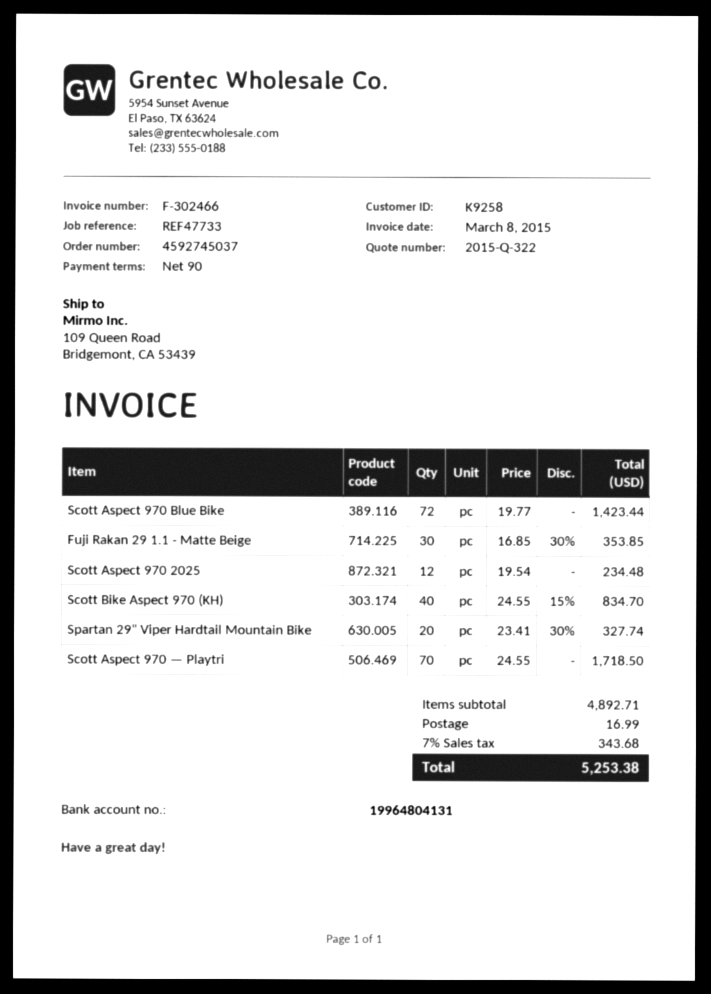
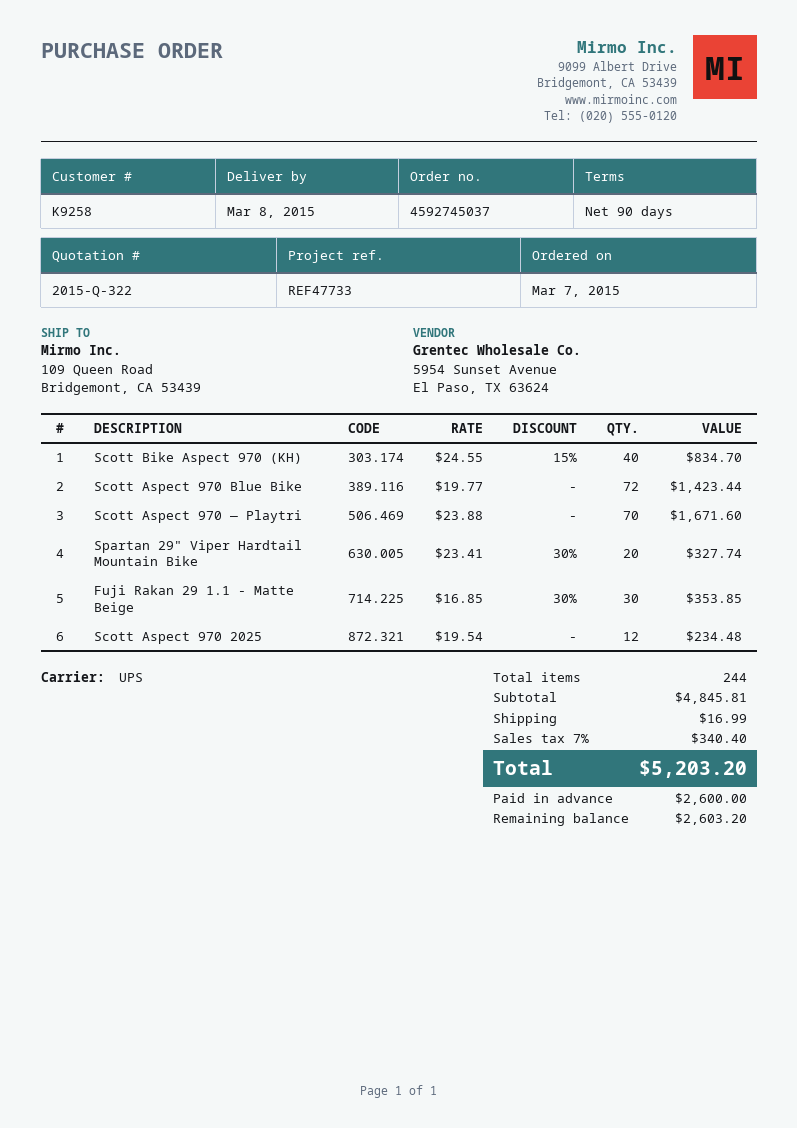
Scott Aspect 970 — Playtri: 70 x 24.55 = 1718.50 -> 70 x 23.88 = 1671.60
subtotal: 4892.71 -> 4845.81
tax: 7% = 343.68 -> 7% = 340.40
total: 5253.38 -> 5203.20

